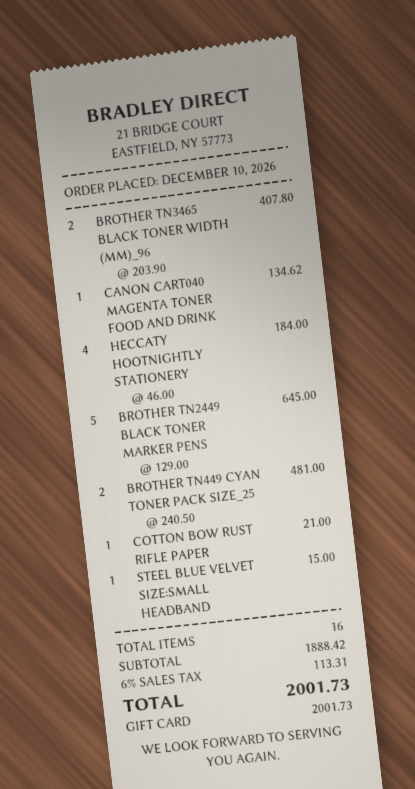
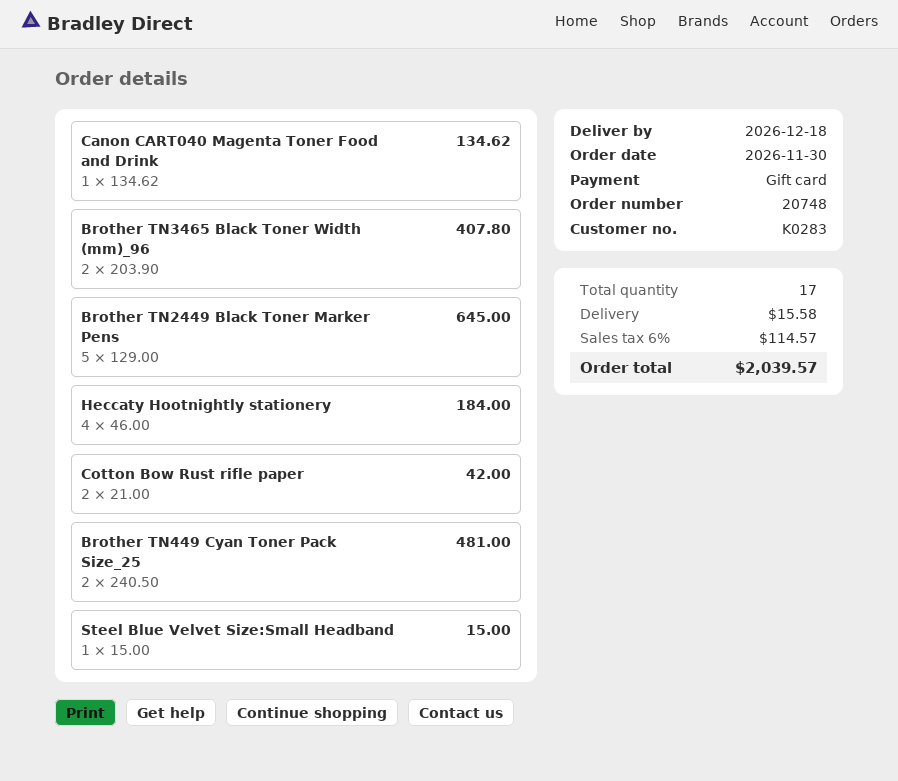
order date: 2026-12-10 -> 2026-11-30
COTTON BOW RUST RIFLE PAPER: 1 x 21.00 = 21.00 -> 2 x 21.00 = 42.00
total quantity: 16 -> 17
shipping: none -> 15.58
tax: 6% = 113.31 -> 6% = 114.57
total: 2001.73 -> 2039.57

